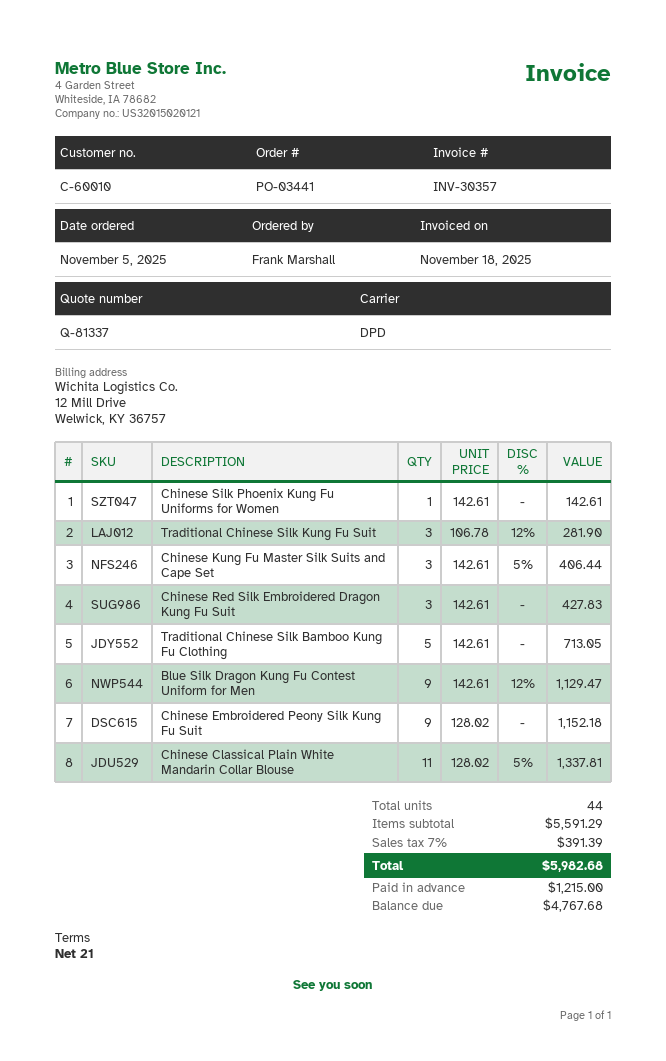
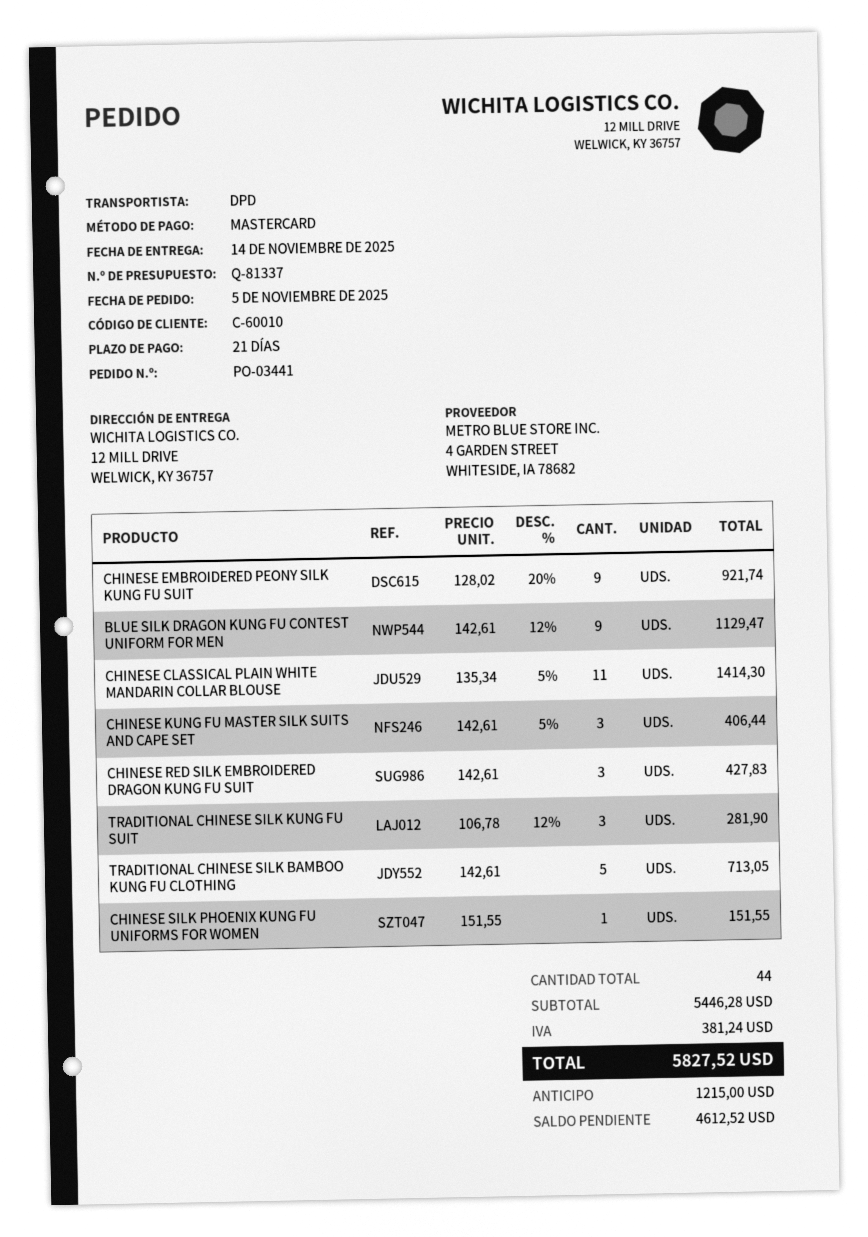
Chinese Silk Phoenix Kung Fu Uniforms for Women: 1 x 142.61 = 142.61 -> 1 x 151.55 = 151.55
Chinese Embroidered Peony Silk Kung Fu Suit: 9 x 128.02 = 1152.18 -> 9 x 128.02 - 20% = 921.74
Chinese Classical Plain White Mandarin Collar Blouse: 11 x 128.02 - 5% = 1337.81 -> 11 x 135.34 - 5% = 1414.30
subtotal: 5591.29 -> 5446.28
tax: 391.39 -> 381.24
total: 5982.68 -> 5827.52
balance: 4767.68 -> 4612.52

